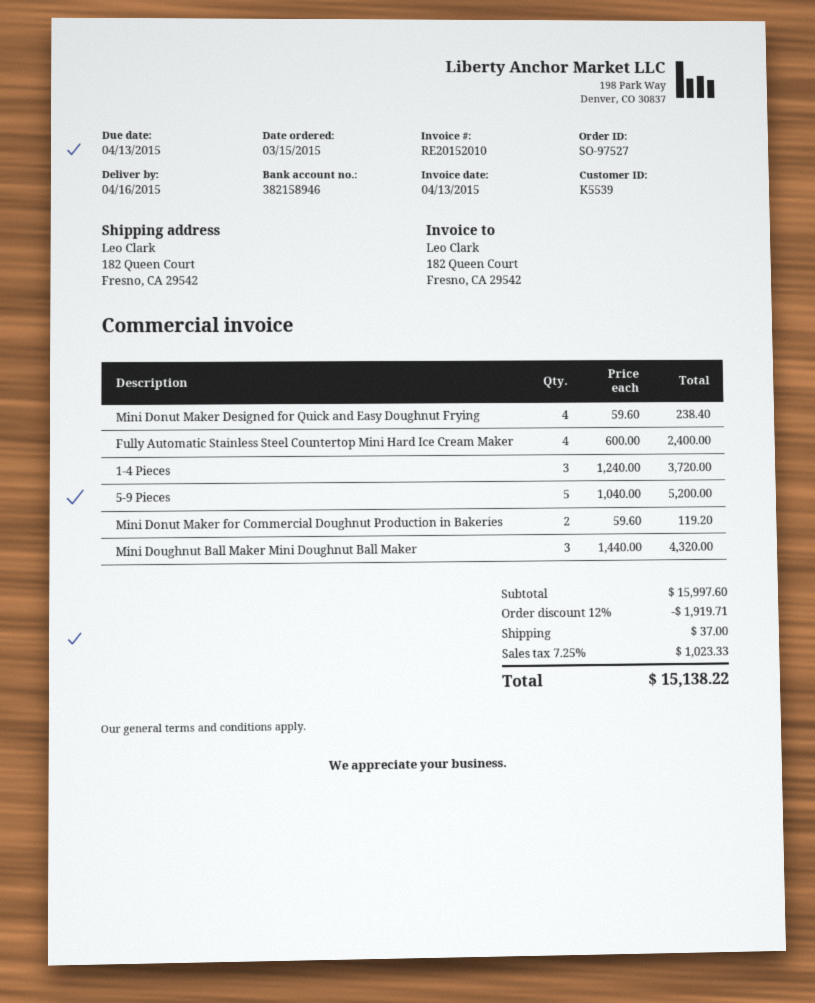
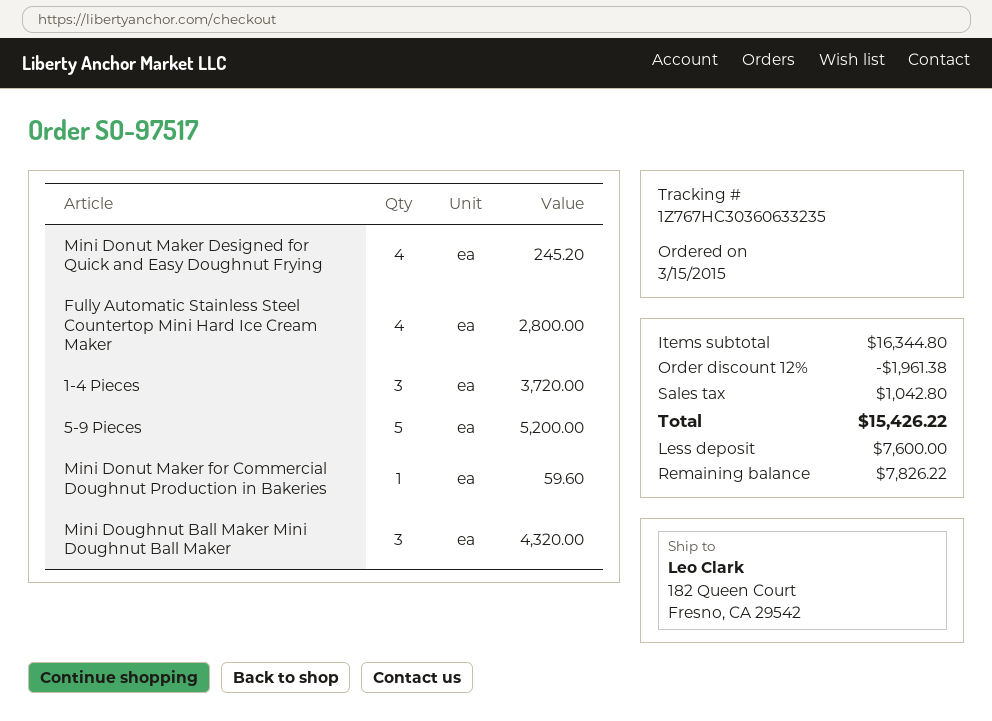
order number: SO-97527 -> SO-97517
Mini Donut Maker Designed for Quick and Easy Doughnut Frying: 4 for 238.40 -> 4 for 245.20
Fully Automatic Stainless Steel Countertop Mini Hard Ice Cream Maker: 4 for 2400.00 -> 4 for 2800.00
Mini Donut Maker for Commercial Doughnut Production in Bakeries: 2 for 119.20 -> 1 for 59.60
subtotal: 15997.60 -> 16344.80
discount: 12% = 1919.71 -> 12% = 1961.38
shipping: 37.00 -> none
tax: 1023.33 -> 1042.80
total: 15138.22 -> 15426.22

